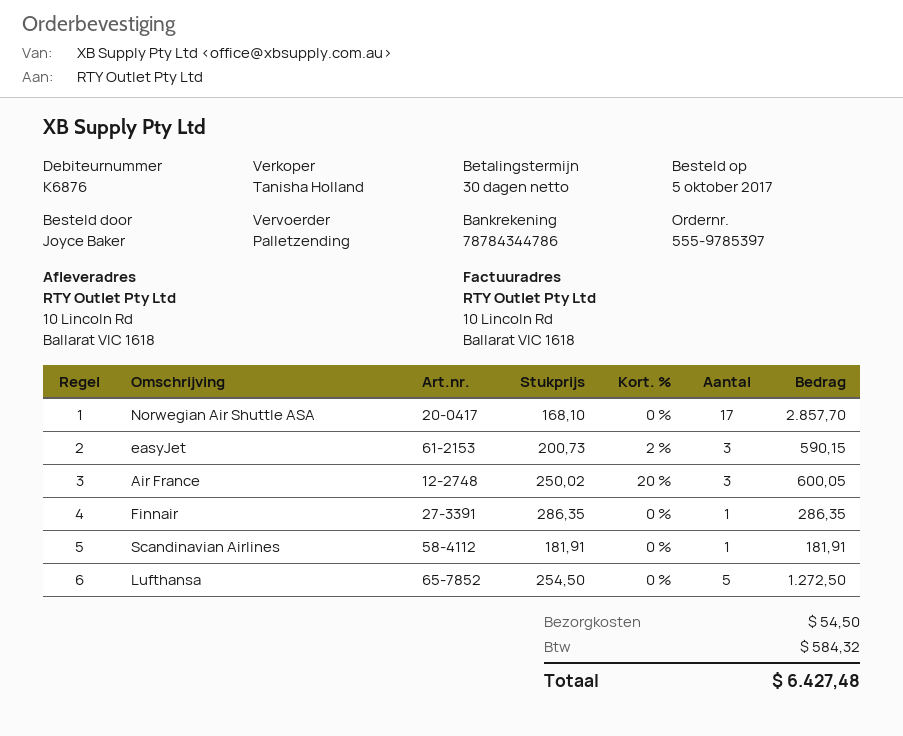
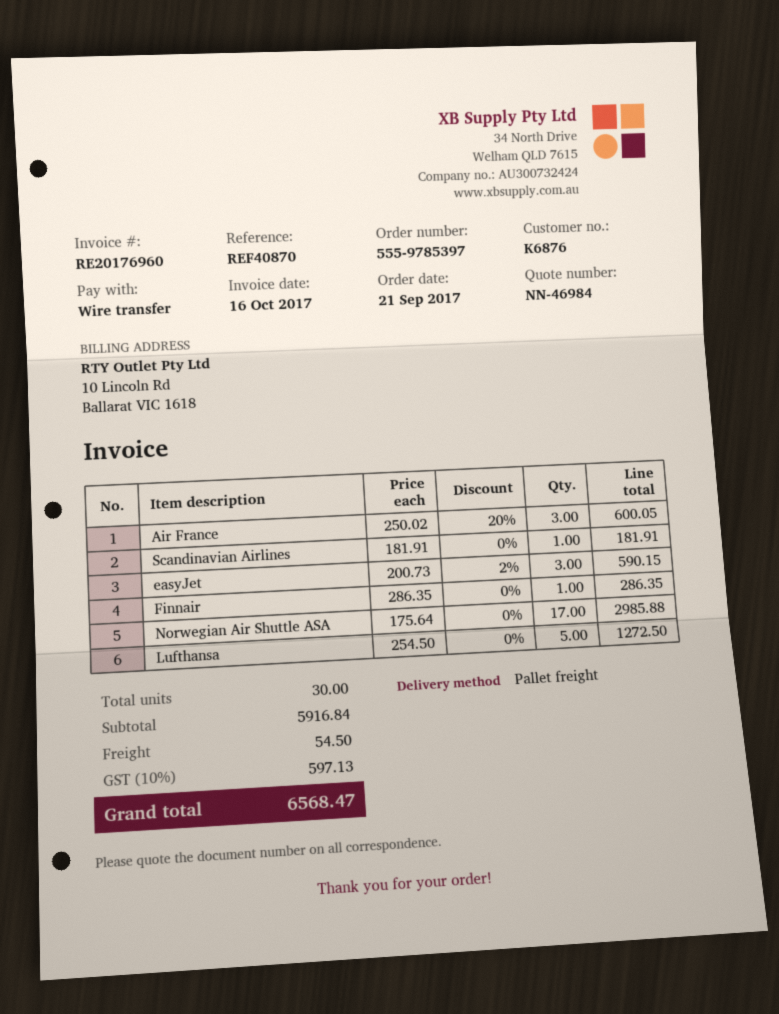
order date: 2017-10-05 -> 2017-09-21
Norwegian Air Shuttle ASA: 17 x 168.10 = 2857.70 -> 17 x 175.64 = 2985.88
tax: 584.32 -> 597.13
total: 6427.48 -> 6568.47

